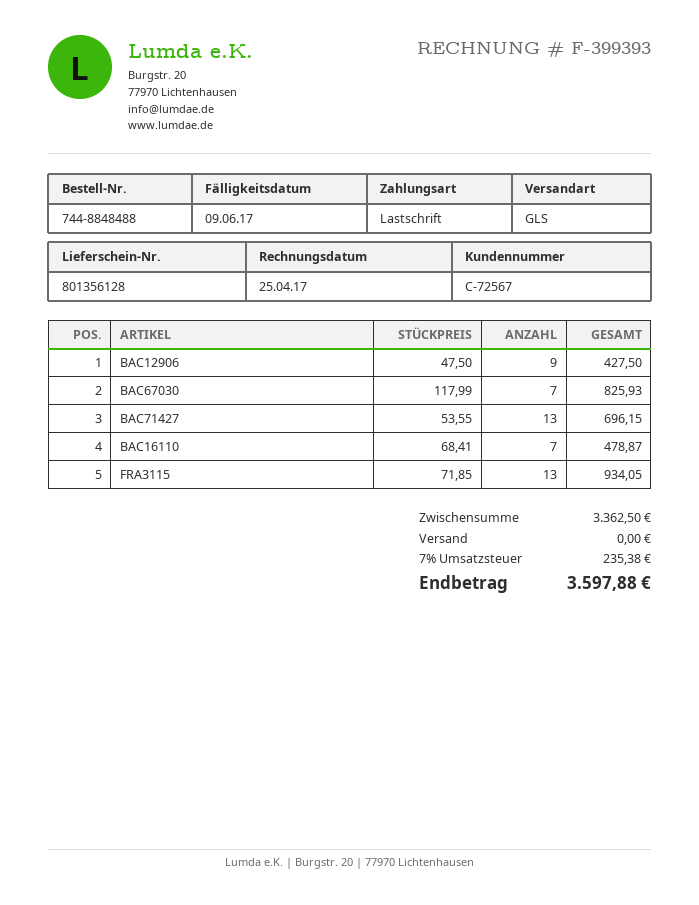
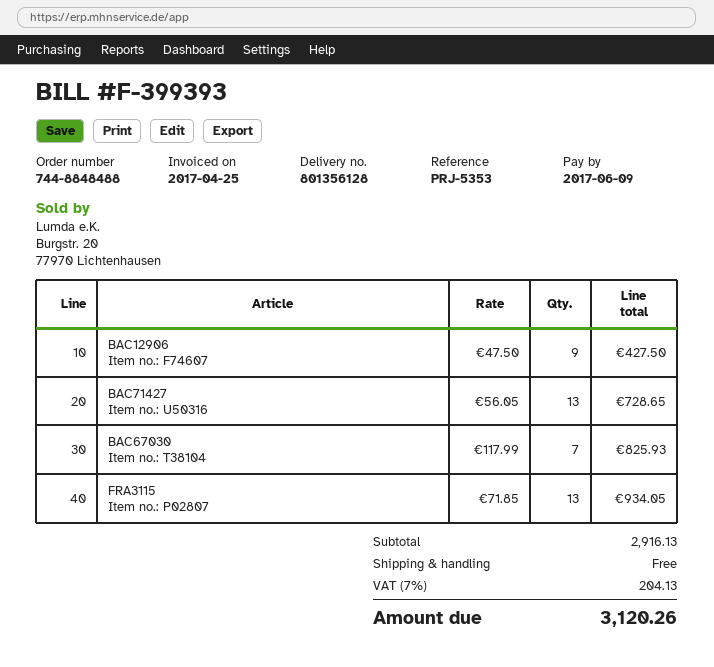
BAC71427: 13 x 53.55 = 696.15 -> 13 x 56.05 = 728.65
BAC16110: 7 x 68.41 = 478.87 -> none
subtotal: 3362.50 -> 2916.13
tax: 7% = 235.38 -> 7% = 204.13
total: 3597.88 -> 3120.26

